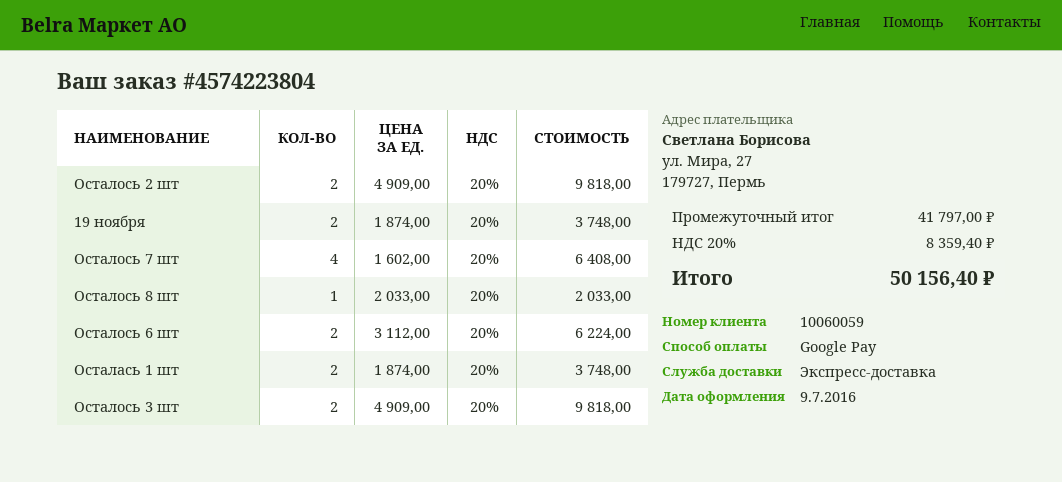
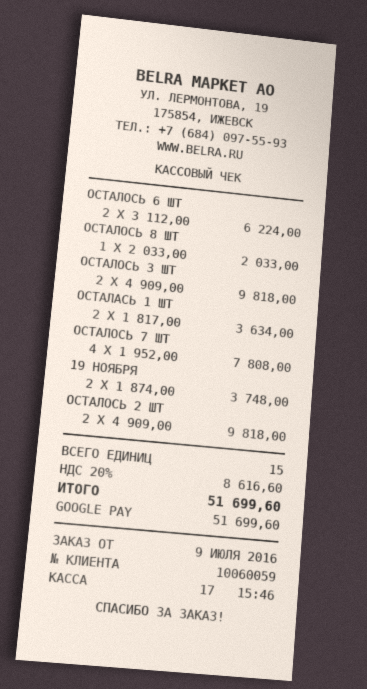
Осталось 7 шт: 4 x 1602.00 = 6408.00 -> 4 x 1952.00 = 7808.00
Осталась 1 шт: 2 x 1874.00 = 3748.00 -> 2 x 1817.00 = 3634.00
tax: 20% = 8359.40 -> 20% = 8616.60
total: 50156.40 -> 51699.60

